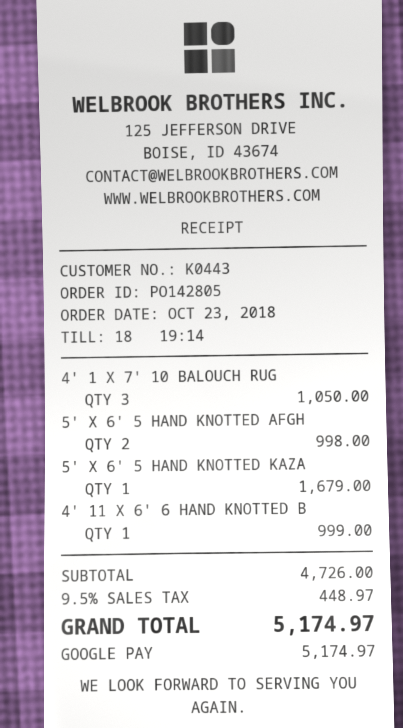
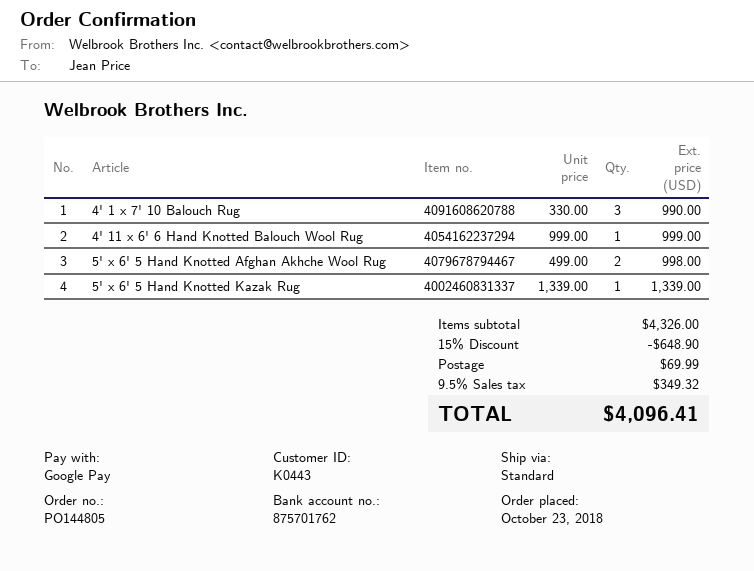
order number: PO142805 -> PO144805
4' 1 X 7' 10 BALOUCH RUG: 3 for 1050.00 -> 3 for 990.00
5' X 6' 5 HAND KNOTTED KAZA: 1 for 1679.00 -> 1 for 1339.00
subtotal: 4726.00 -> 4326.00
discount: none -> 15% = 648.90
shipping: none -> 69.99
tax: 9.5% = 448.97 -> 9.5% = 349.32
total: 5174.97 -> 4096.41

